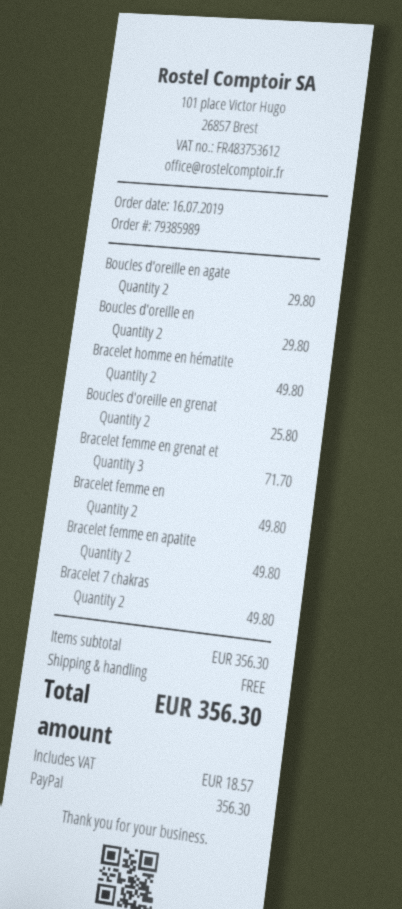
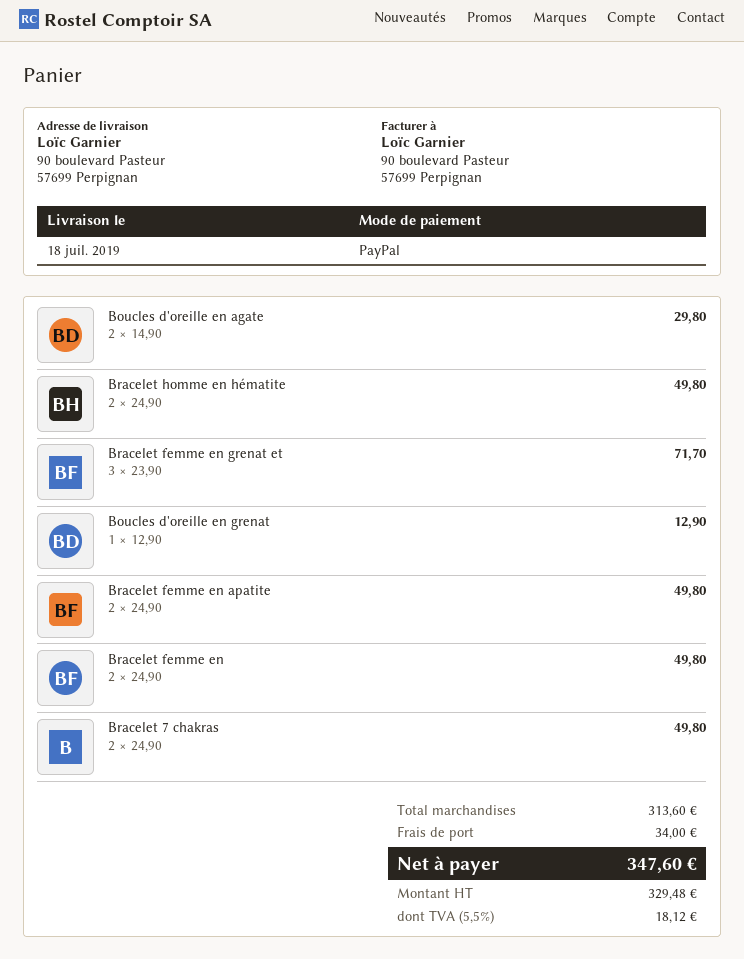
Boucles d'oreille en: 2 for 29.80 -> none
Boucles d'oreille en grenat: 2 for 25.80 -> 1 for 12.90
subtotal: 356.30 -> 313.60
shipping: 0.00 -> 34.00
tax: 18.57 -> 18.12
total: 356.30 -> 347.60

